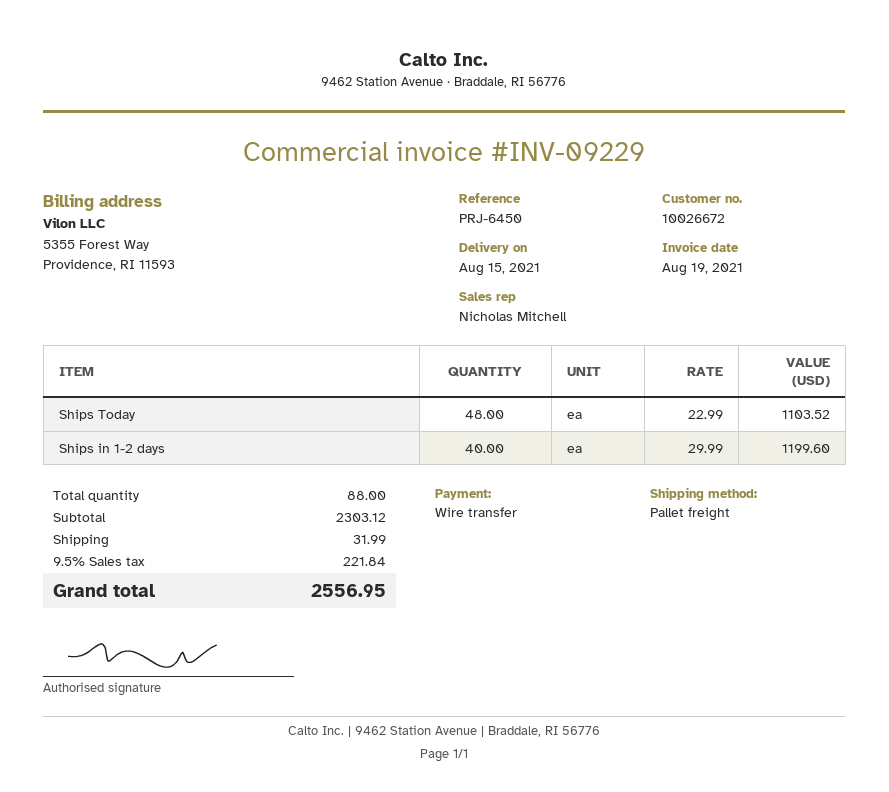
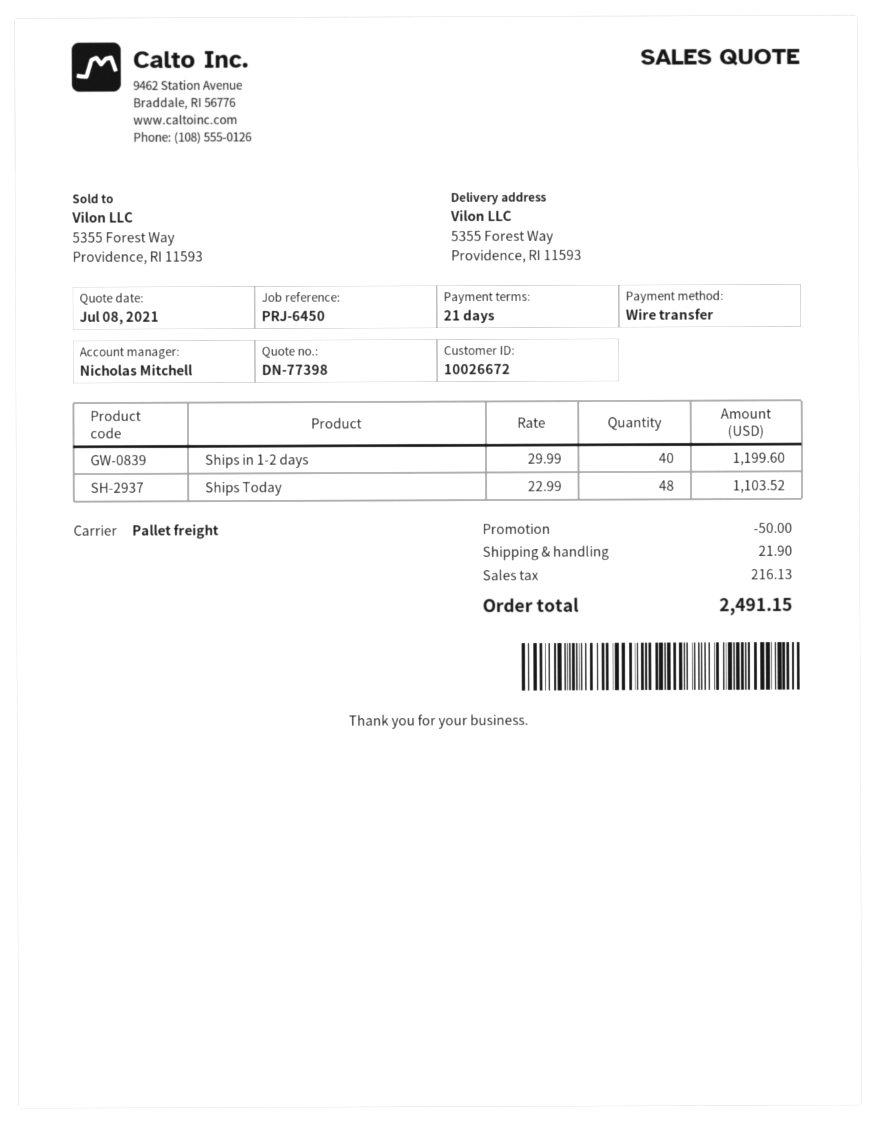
discount: none -> 50.00
shipping: 31.99 -> 21.90
tax: 221.84 -> 216.13
total: 2556.95 -> 2491.15

